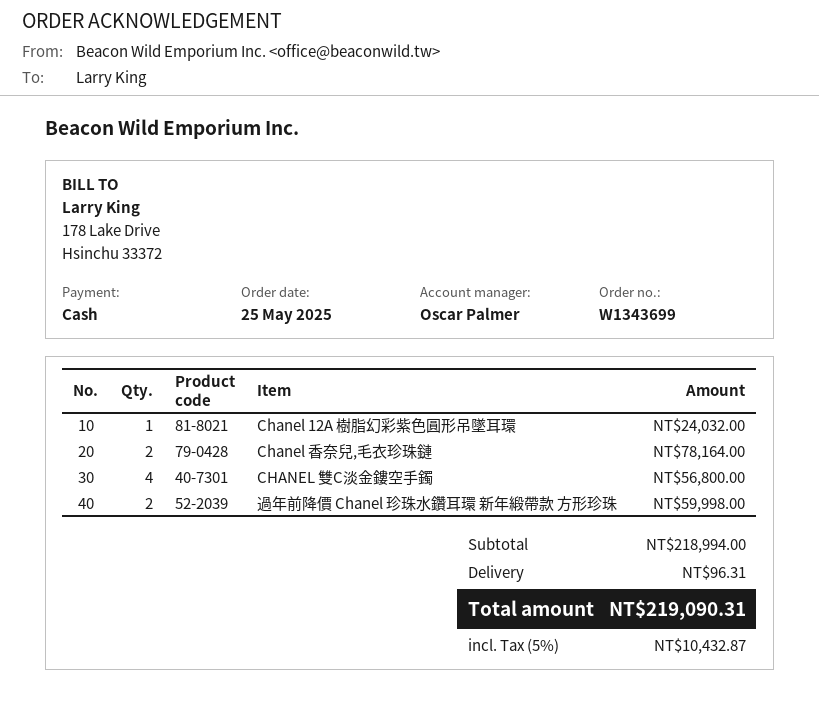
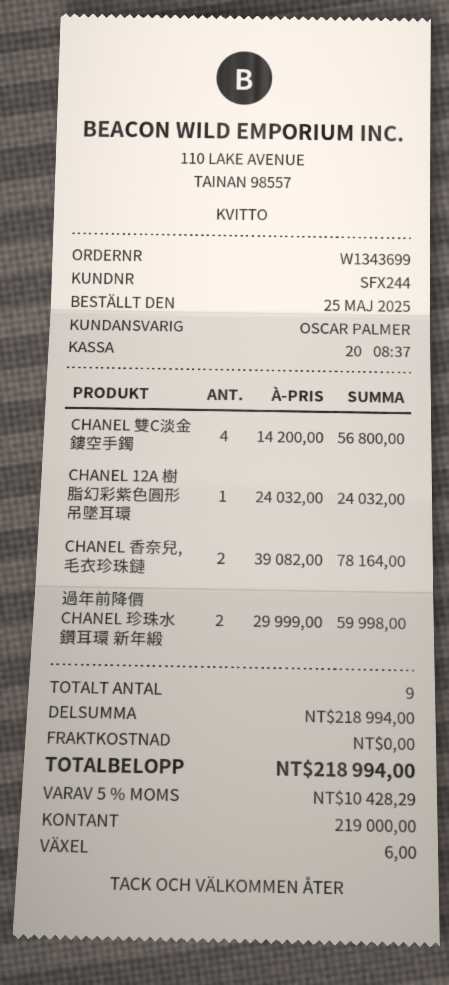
shipping: 96.31 -> 0.00
tax: 5% = 10432.87 -> 5% = 10428.29
total: 219090.31 -> 218994.00

